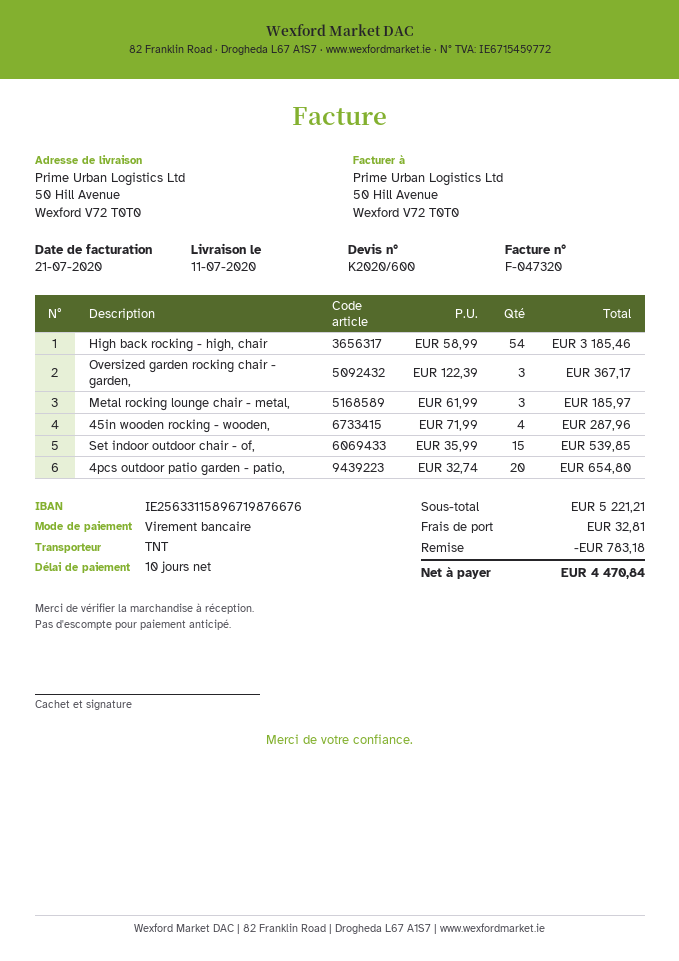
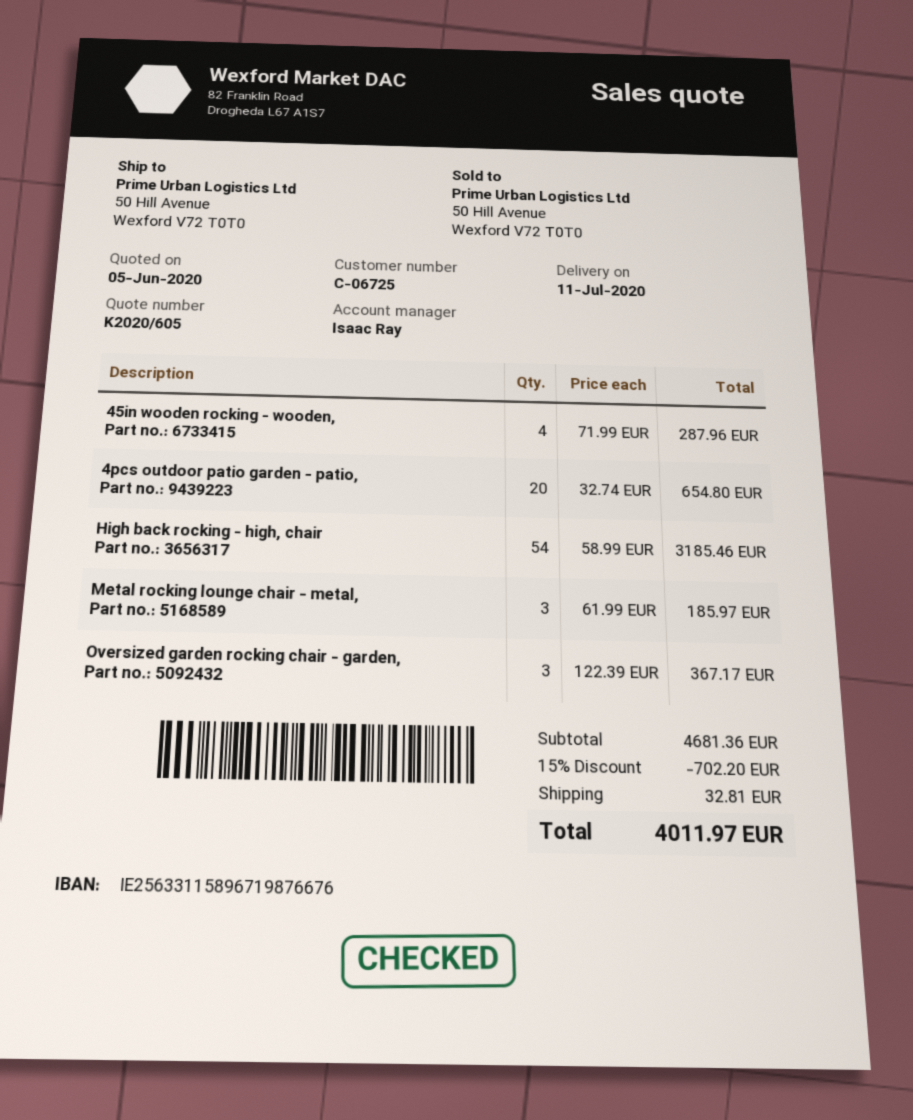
quote number: K2020/600 -> K2020/605
Set indoor outdoor chair - of,: 15 x 35.99 = 539.85 -> none
subtotal: 5221.21 -> 4681.36
discount: 783.18 -> 702.20
total: 4470.84 -> 4011.97

